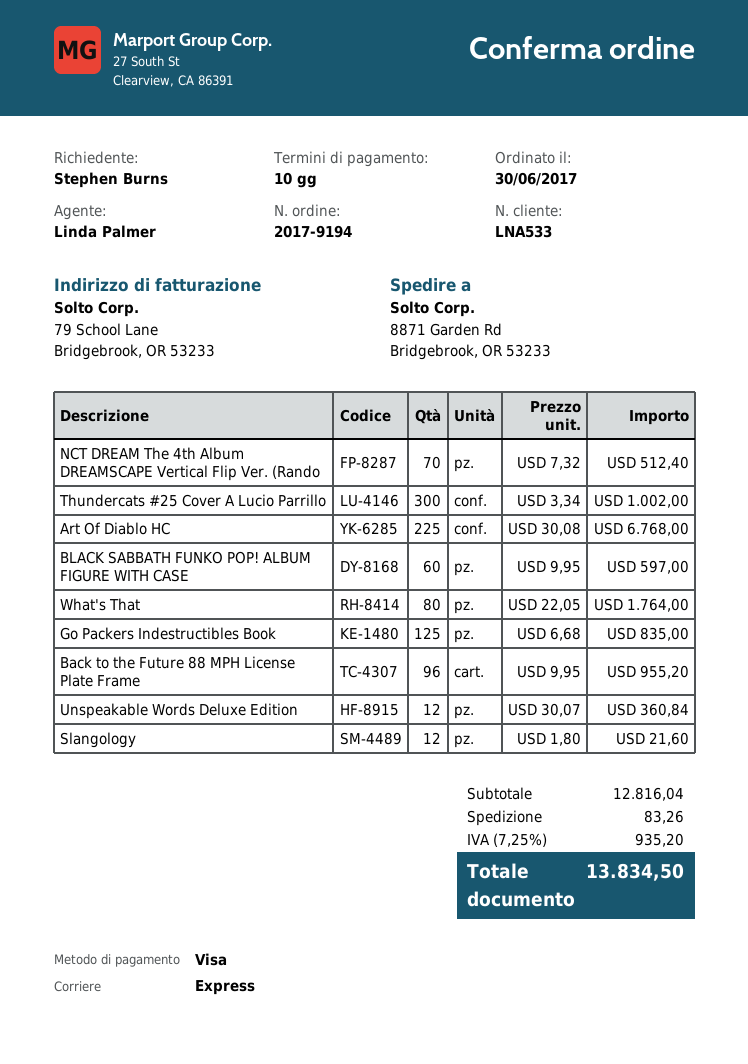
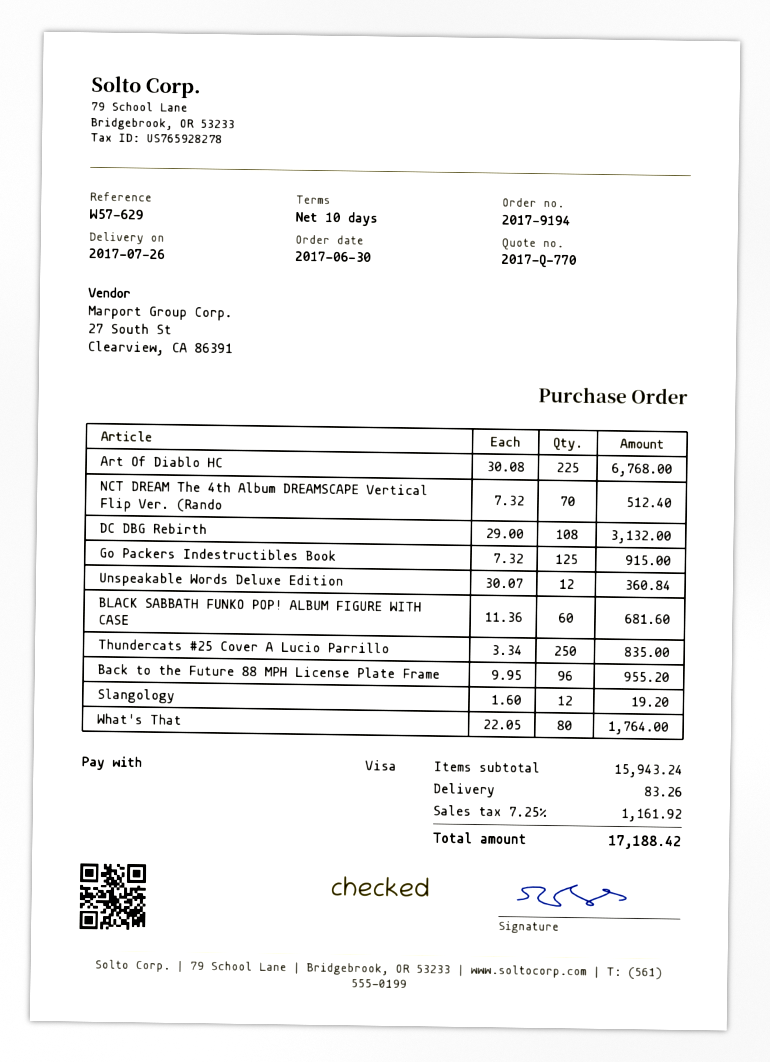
Thundercats #25 Cover A Lucio Parrillo: 300 x 3.34 = 1002.00 -> 250 x 3.34 = 835.00
BLACK SABBATH FUNKO POP! ALBUM FIGURE WITH CASE: 60 x 9.95 = 597.00 -> 60 x 11.36 = 681.60
Go Packers Indestructibles Book: 125 x 6.68 = 835.00 -> 125 x 7.32 = 915.00
Slangology: 12 x 1.80 = 21.60 -> 12 x 1.60 = 19.20
DC DBG Rebirth: none -> 108 x 29.00 = 3132.00
subtotal: 12816.04 -> 15943.24
tax: 7.25% = 935.20 -> 7.25% = 1161.92
total: 13834.50 -> 17188.42

